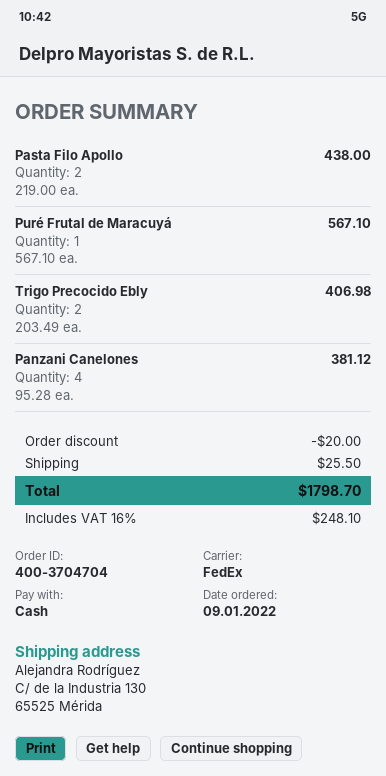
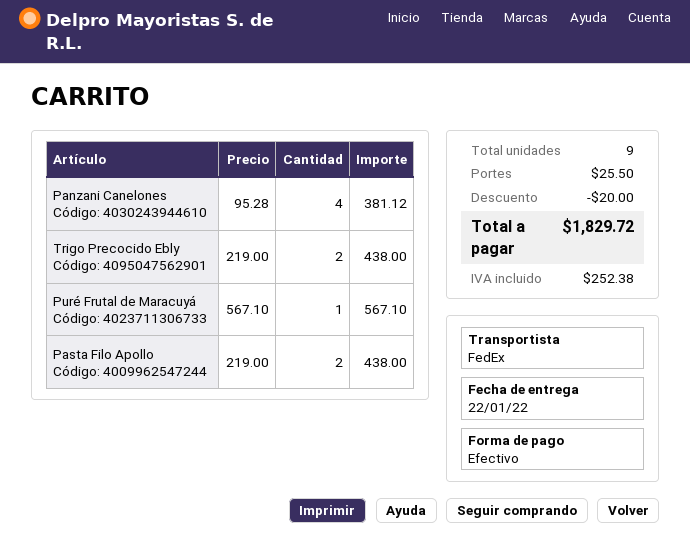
Trigo Precocido Ebly: 2 x 203.49 = 406.98 -> 2 x 219.00 = 438.00
tax: 248.10 -> 252.38
total: 1798.70 -> 1829.72

